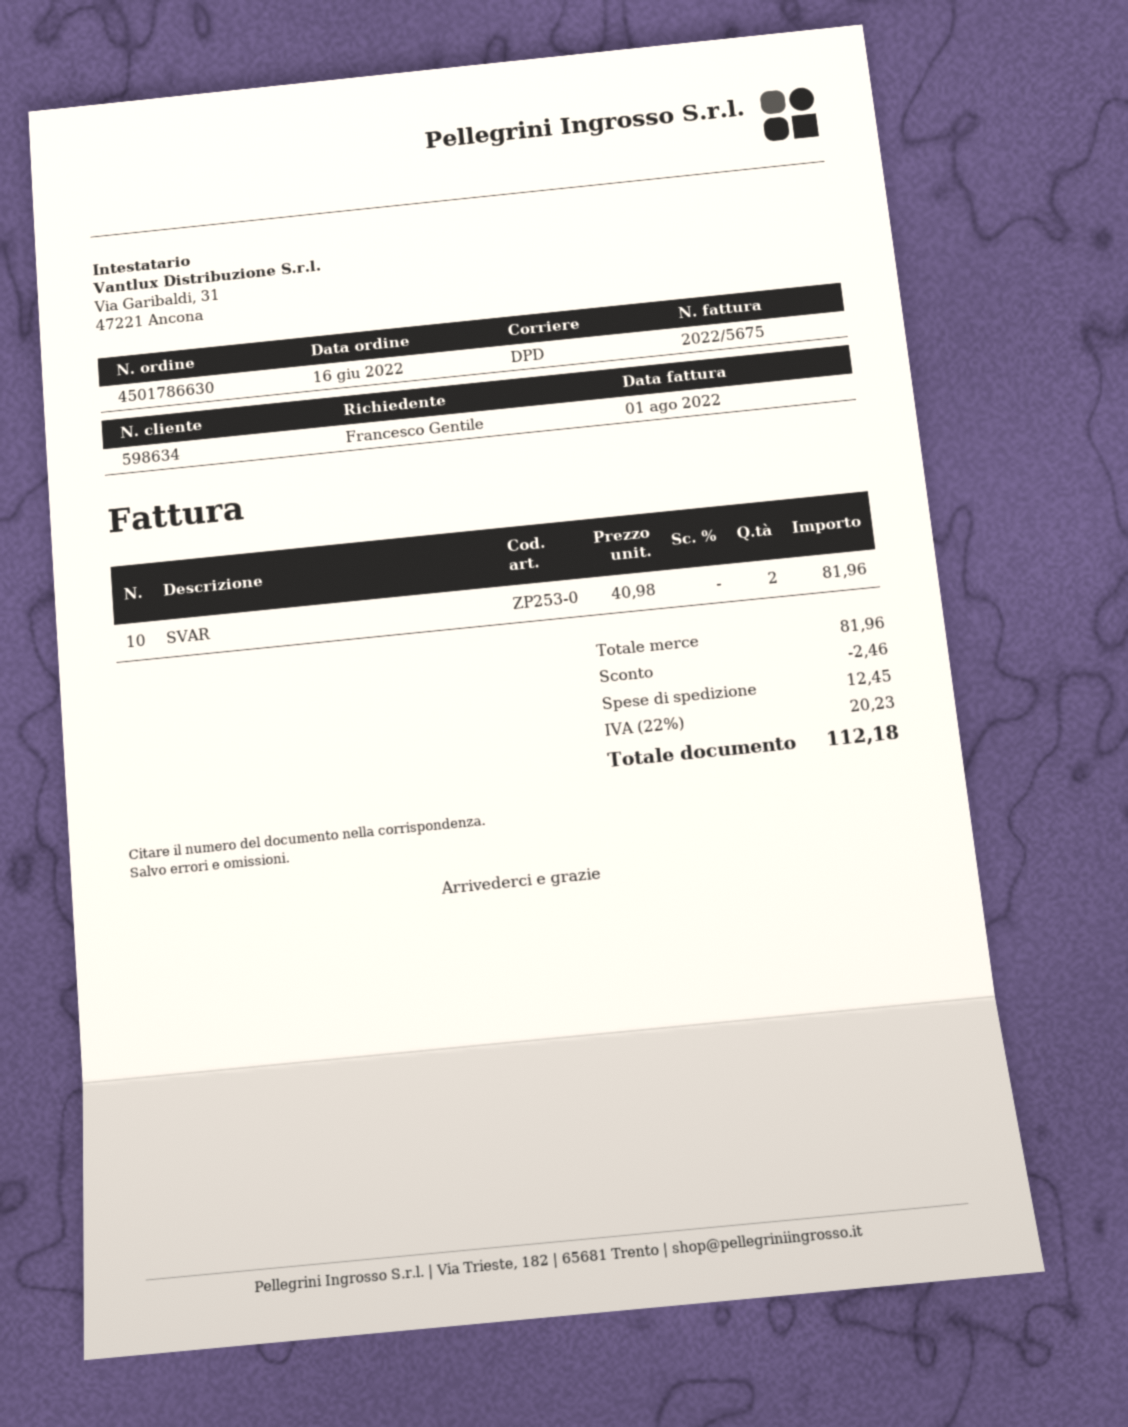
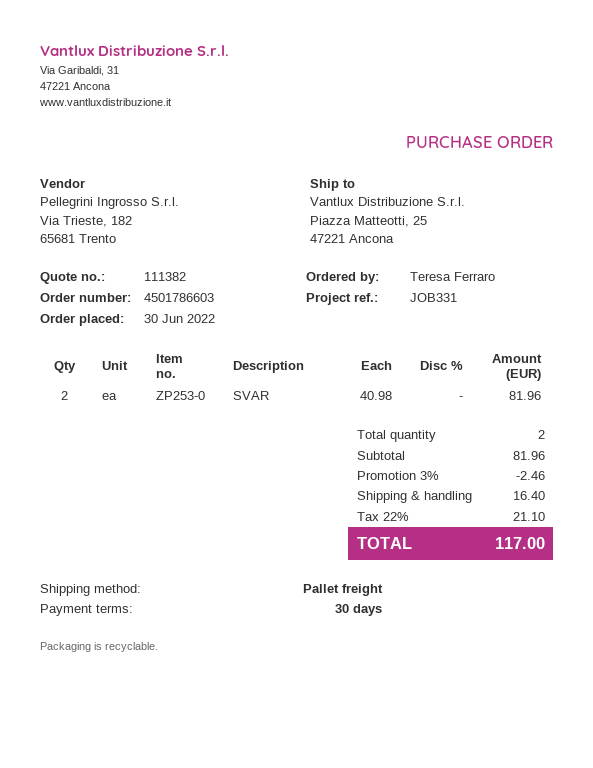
order number: 4501786630 -> 4501786603
order date: 2022-06-16 -> 2022-06-30
ordered by: Francesco Gentile -> Teresa Ferraro
shipping method: DPD -> pallet freight
shipping: 12.45 -> 16.40
tax: 22% = 20.23 -> 22% = 21.10
total: 112.18 -> 117.00

